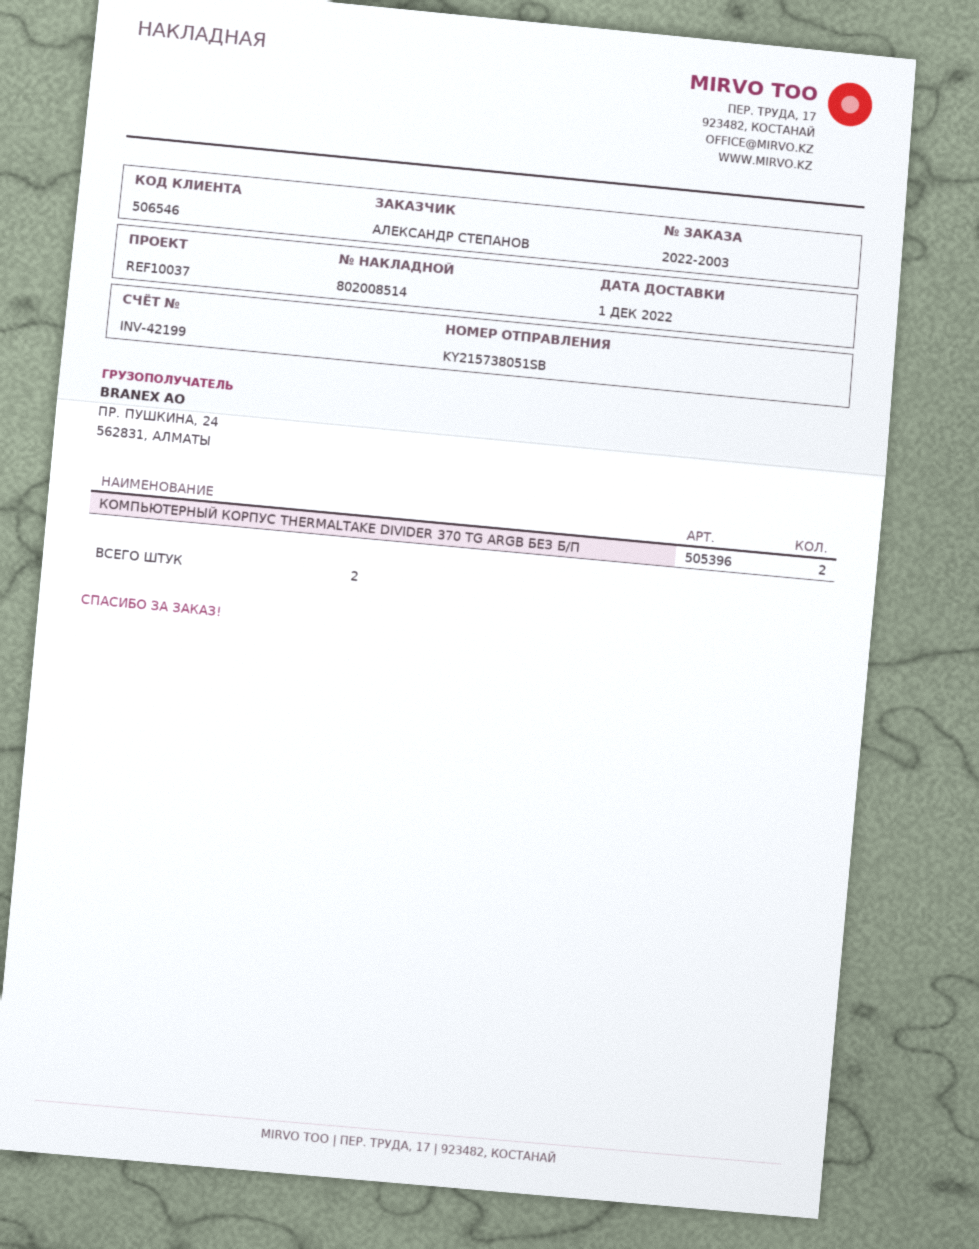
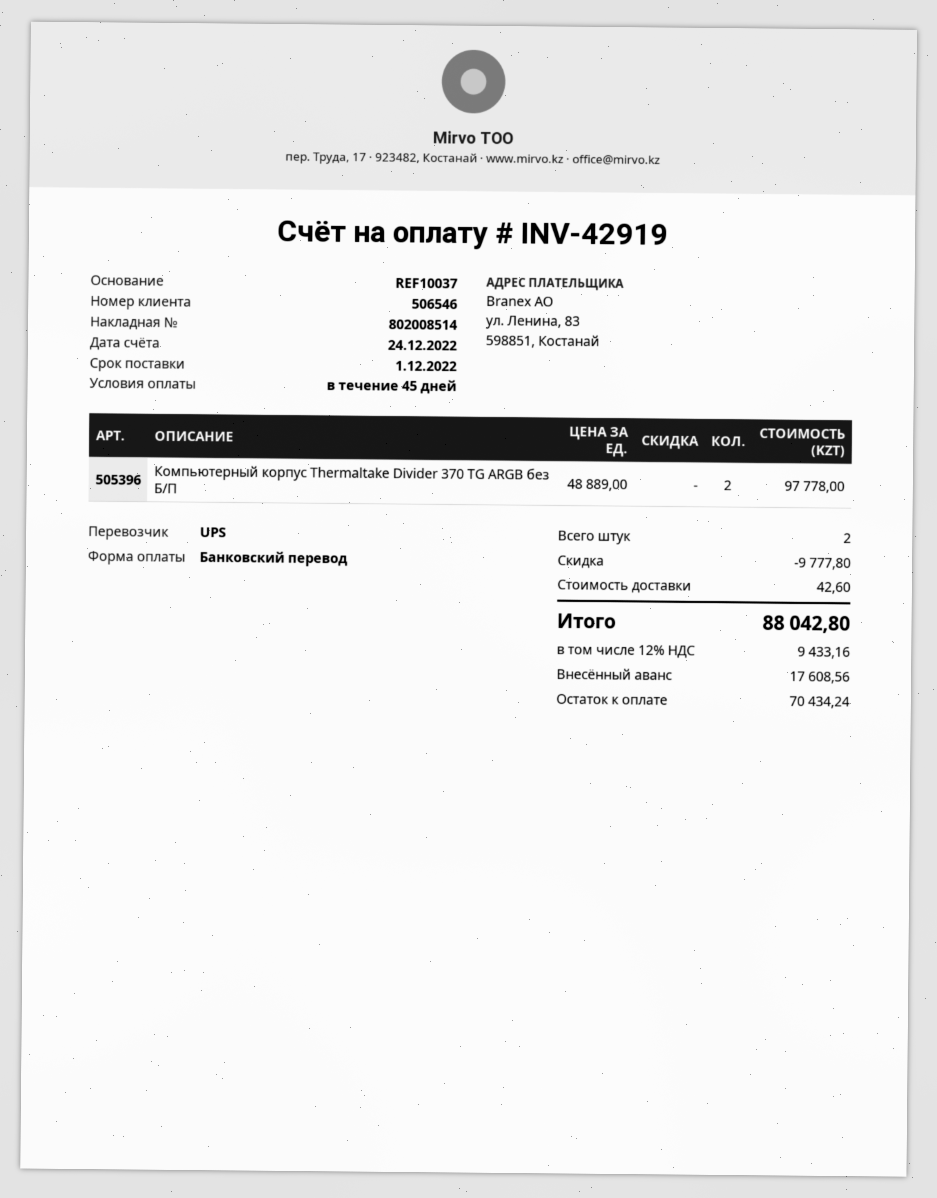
invoice number: INV-42199 -> INV-42919

